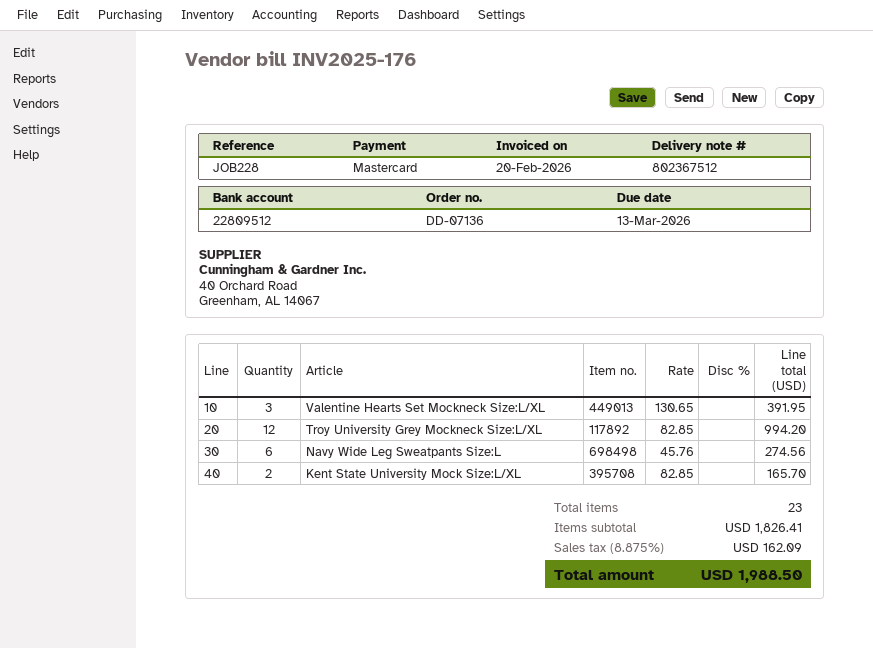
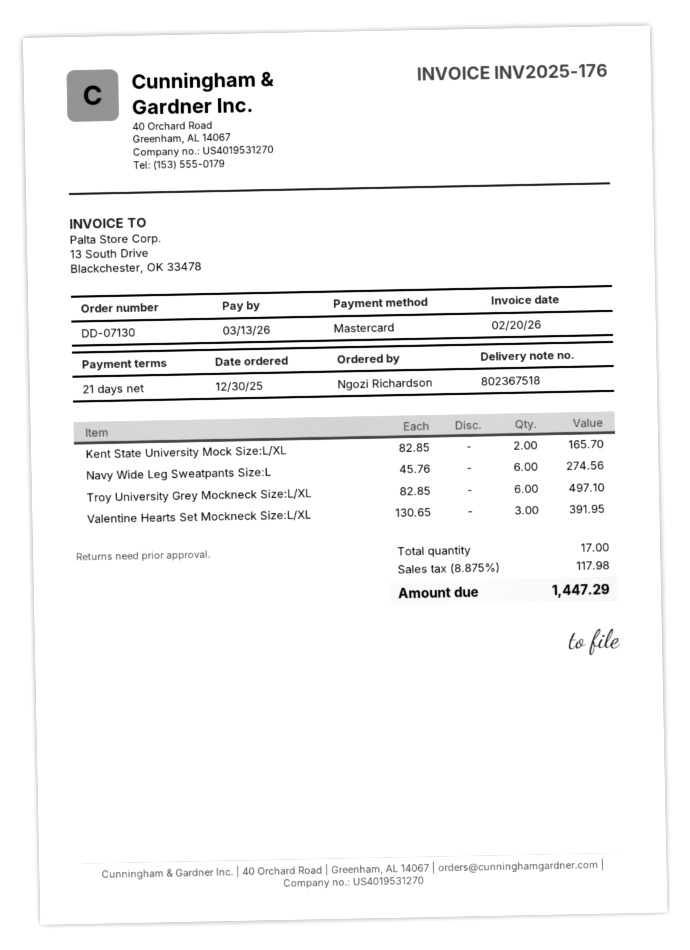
order number: DD-07136 -> DD-07130
delivery note number: 802367512 -> 802367518
Troy University Grey Mockneck Size:L/XL: 12 x 82.85 = 994.20 -> 6 x 82.85 = 497.10
total quantity: 23 -> 17
tax: 8.875% = 162.09 -> 8.875% = 117.98
total: 1988.50 -> 1447.29

